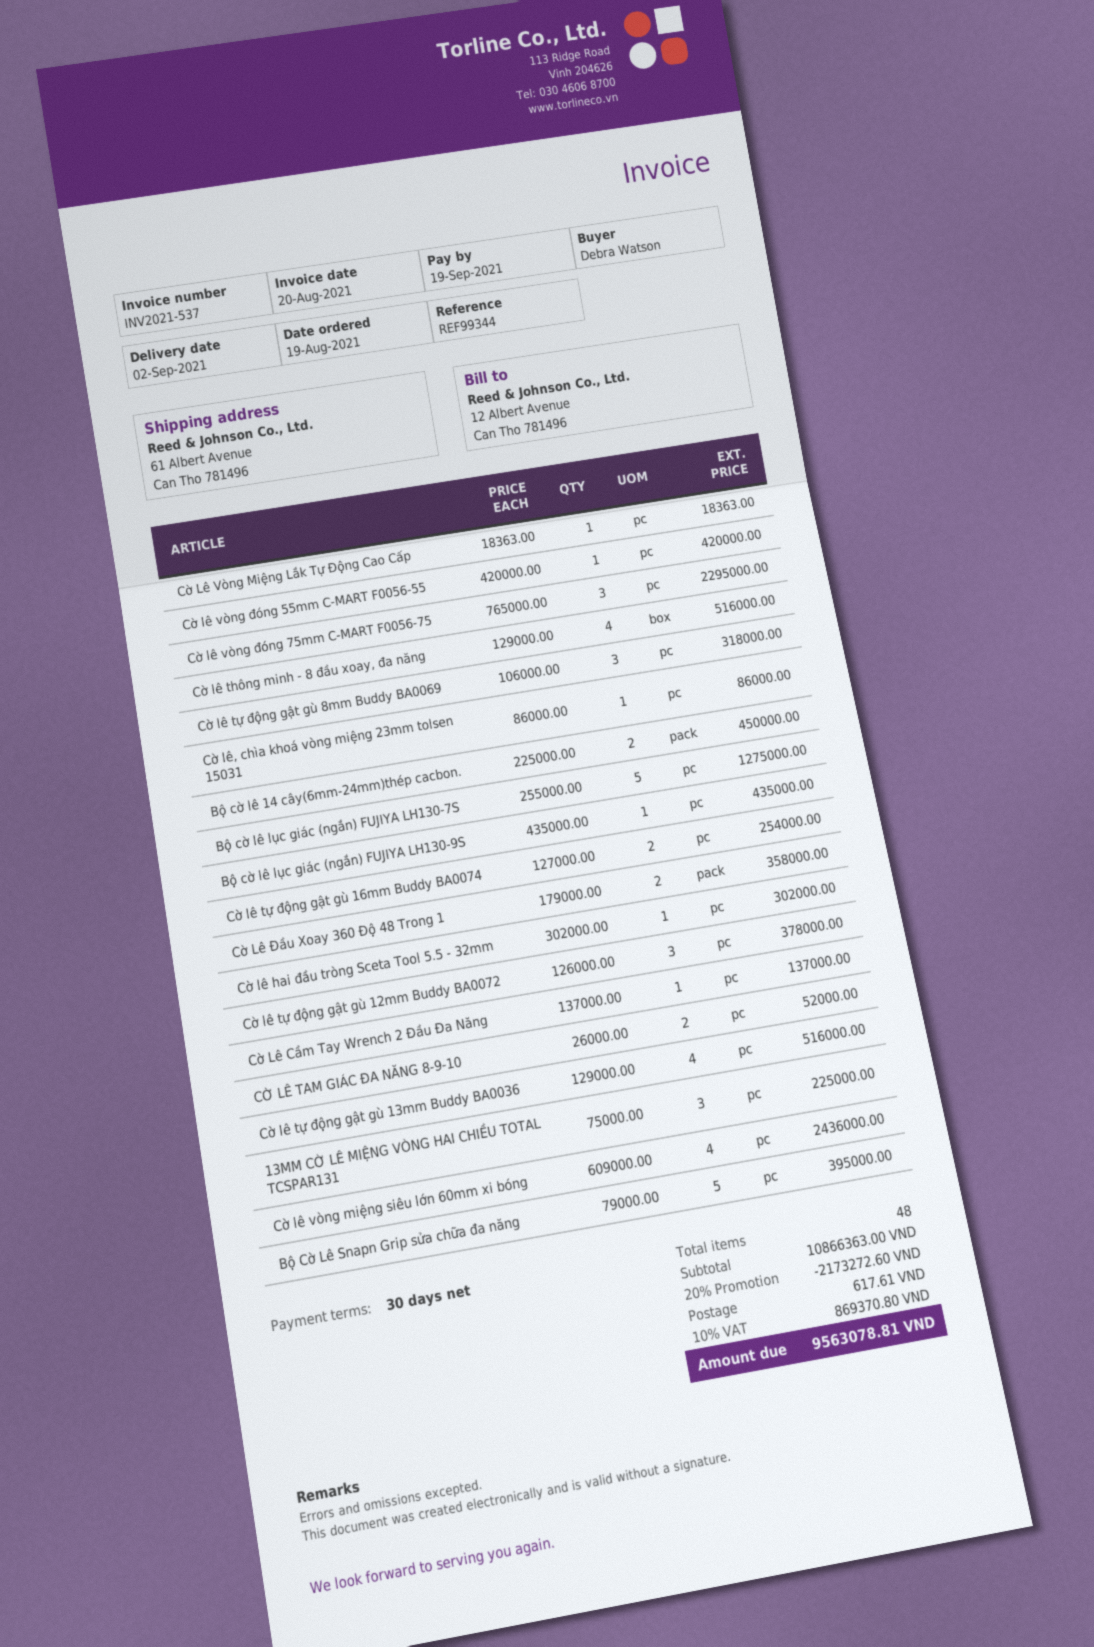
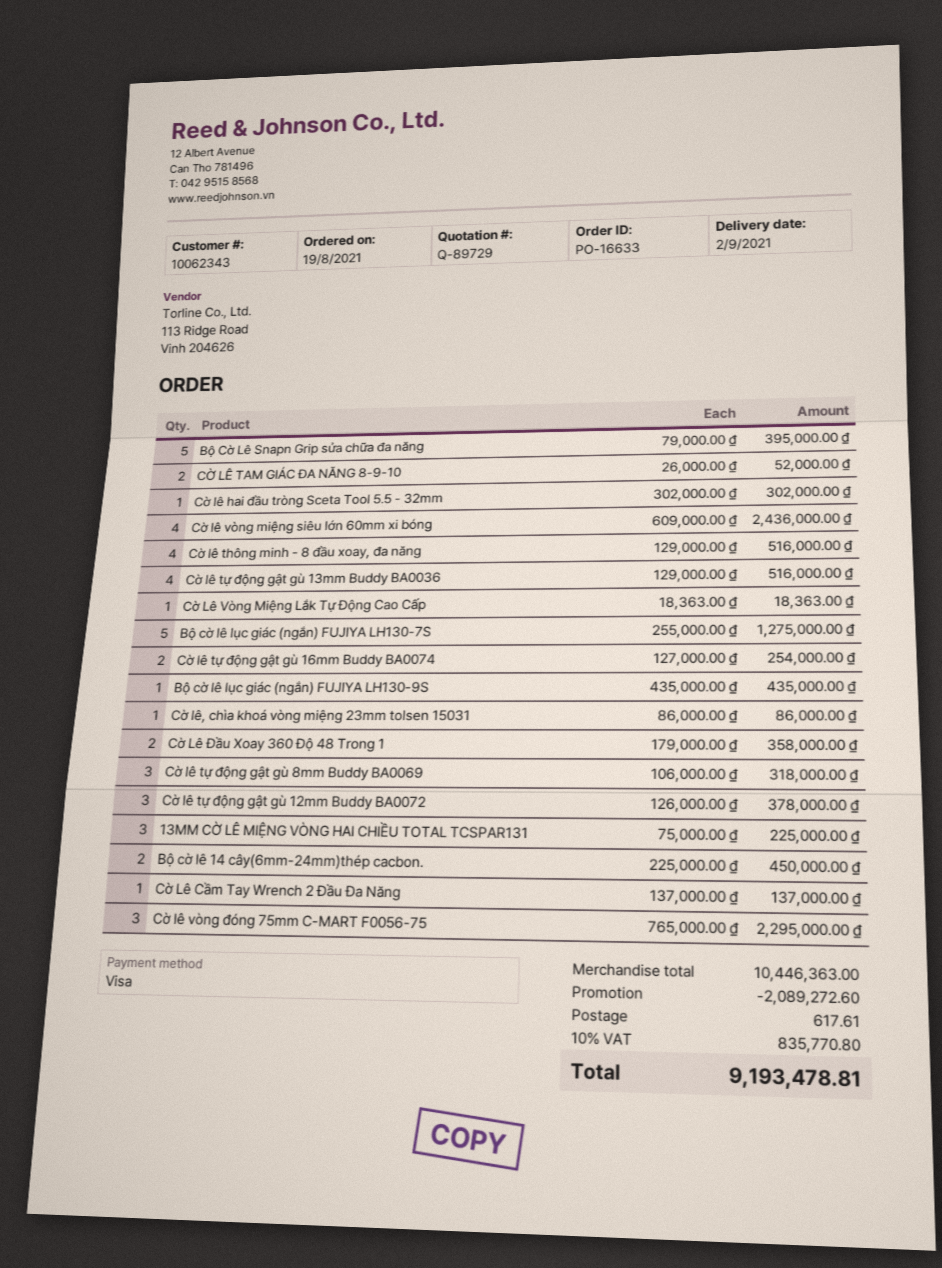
Cờ lê vòng đóng 55mm C-MART F0056-55: 1 x 420000.00 = 420000.00 -> none
subtotal: 10866363.00 -> 10446363.00
discount: 2173272.60 -> 2089272.60
tax: 10% = 869370.80 -> 10% = 835770.80
total: 9563078.81 -> 9193478.81

